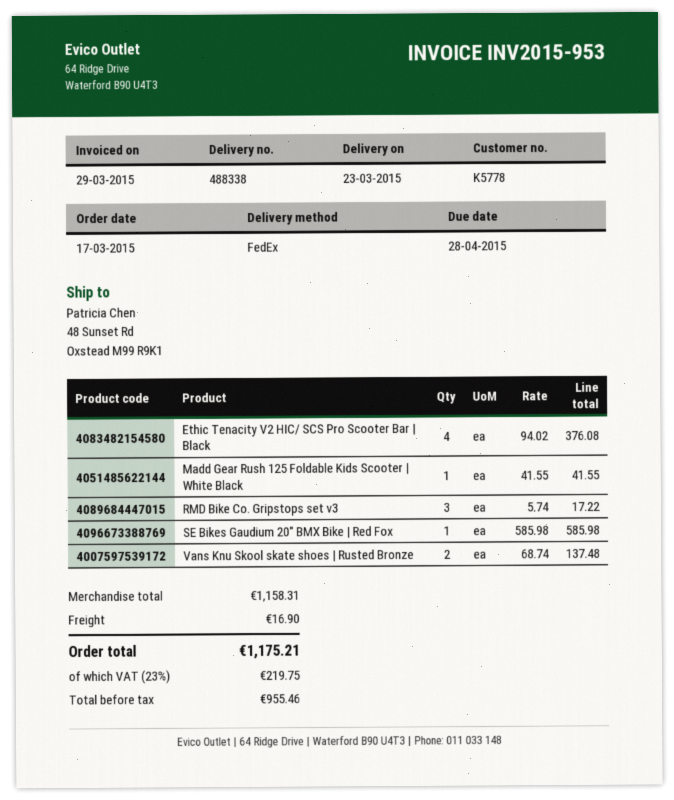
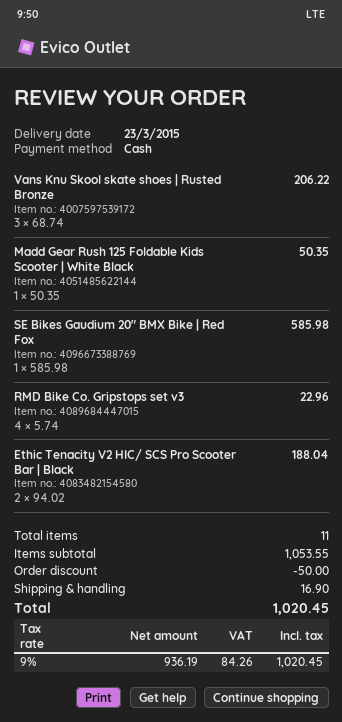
Ethic Tenacity V2 HIC/ SCS Pro Scooter Bar | Black: 4 x 94.02 = 376.08 -> 2 x 94.02 = 188.04
Madd Gear Rush 125 Foldable Kids Scooter | White Black: 1 x 41.55 = 41.55 -> 1 x 50.35 = 50.35
RMD Bike Co. Gripstops set v3: 3 x 5.74 = 17.22 -> 4 x 5.74 = 22.96
Vans Knu Skool skate shoes | Rusted Bronze: 2 x 68.74 = 137.48 -> 3 x 68.74 = 206.22
subtotal: 1158.31 -> 1053.55
discount: none -> 50.00
net: 955.46 -> 936.19
tax: 23% = 219.75 -> 9% = 84.26
total: 1175.21 -> 1020.45

